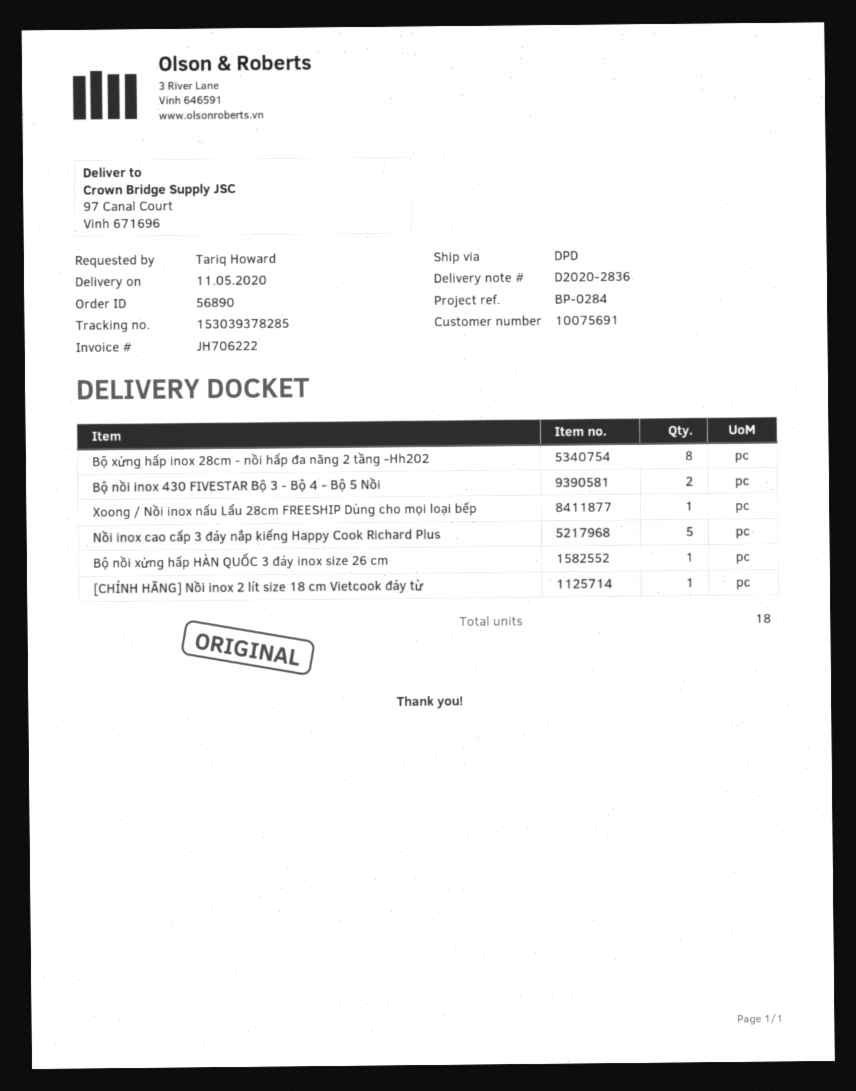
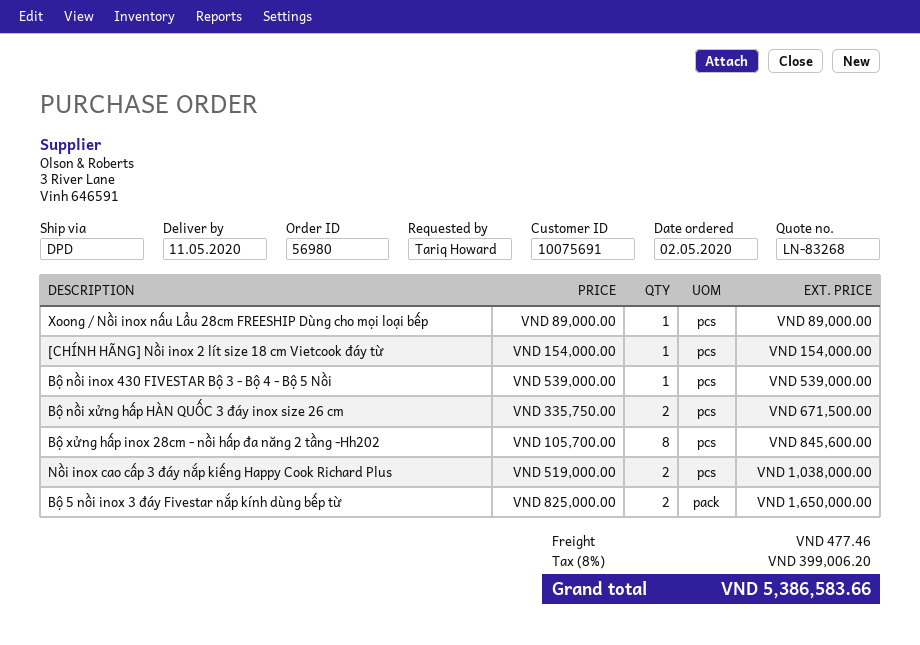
order number: 56890 -> 56980
Bộ nồi inox 430 FIVESTAR Bộ 3 - Bộ 4 - Bộ 5 Nồi: 2 -> 1
Nồi inox cao cấp 3 đáy nắp kiếng Happy Cook Richard Plus: 5 -> 2
Bộ nồi xửng hấp HÀN QUỐC 3 đáy inox size 26 cm: 1 -> 2
Bộ 5 nồi inox 3 đáy Fivestar nắp kính dùng bếp từ: none -> 2

